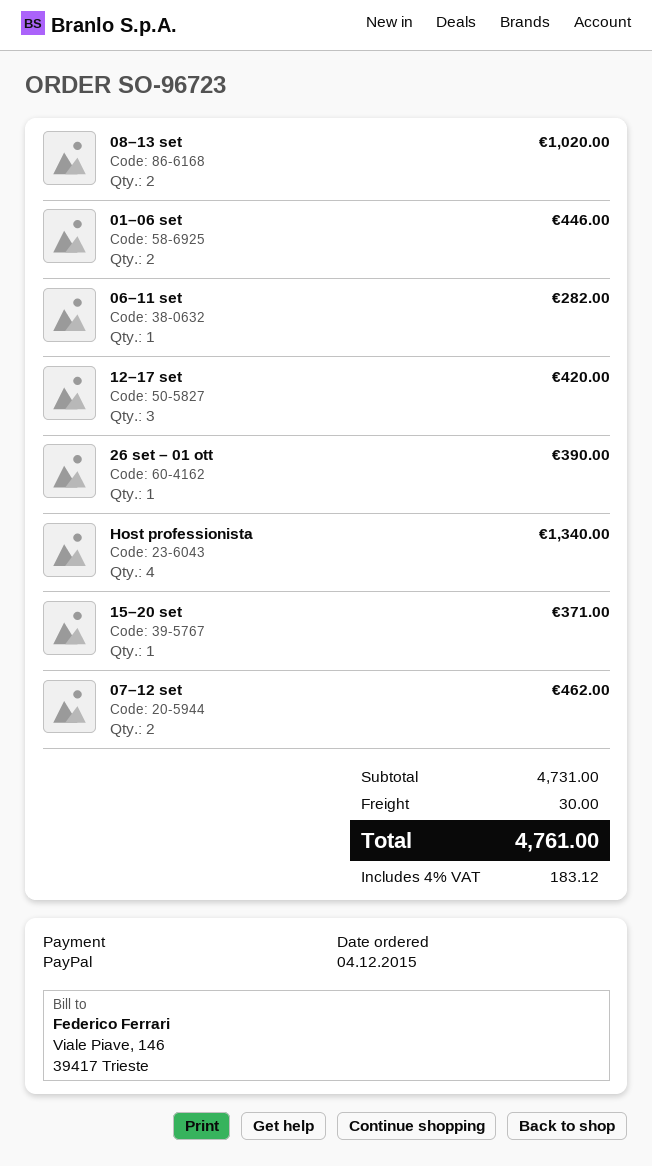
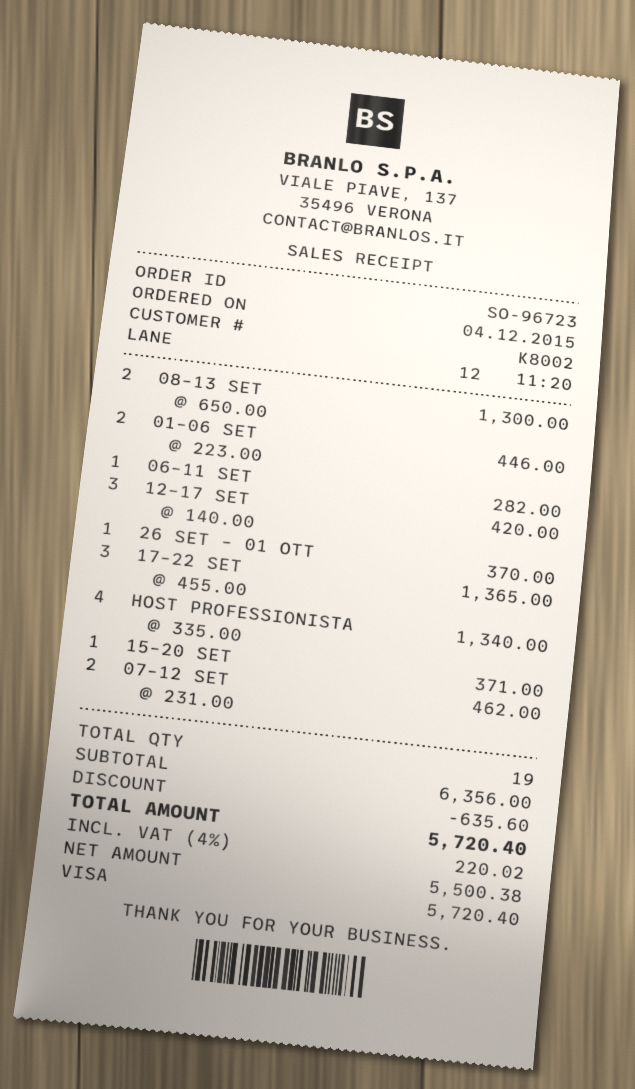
payment method: PayPal -> Visa
08–13 set: 2 for 1020.00 -> 2 for 1300.00
26 set – 01 ott: 1 for 390.00 -> 1 for 370.00
17–22 SET: none -> 3 for 1365.00
subtotal: 4731.00 -> 6356.00
discount: none -> 635.60
shipping: 30.00 -> none
tax: 4% = 183.12 -> 4% = 220.02
total: 4761.00 -> 5720.40

